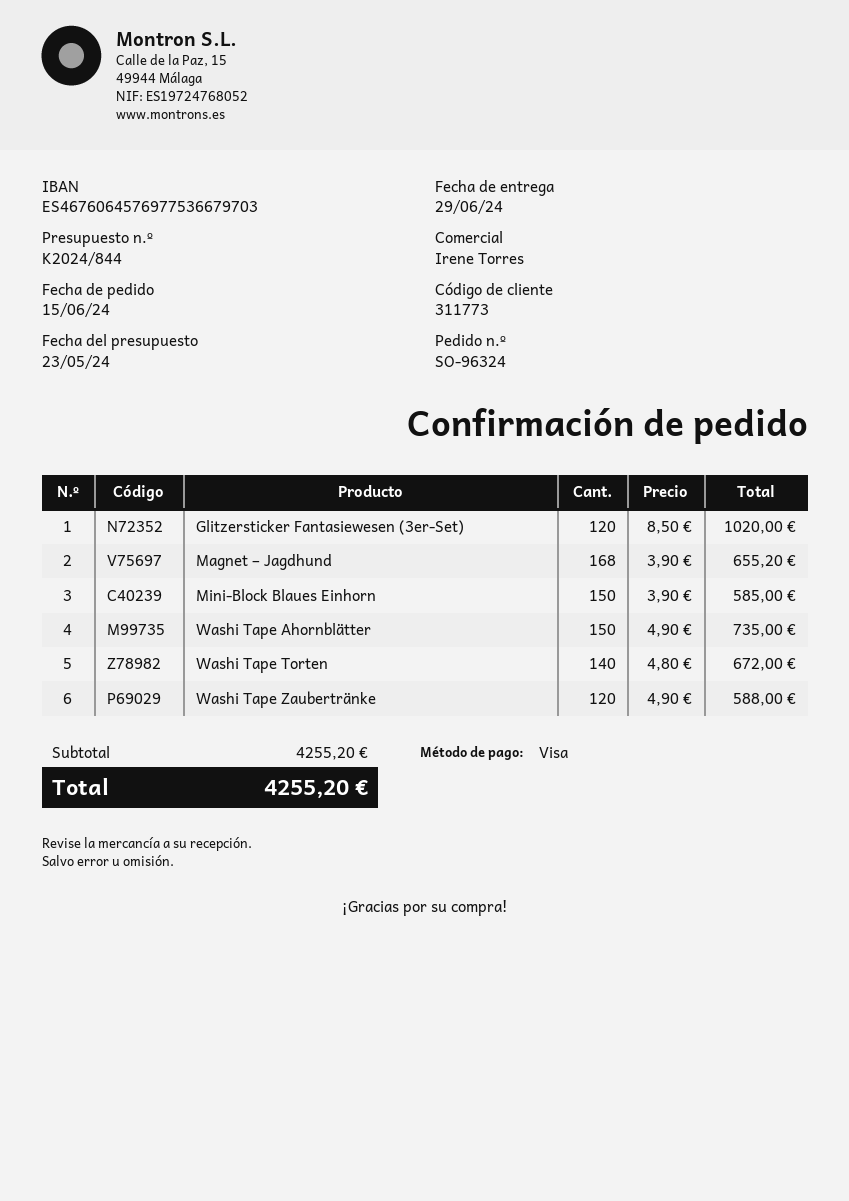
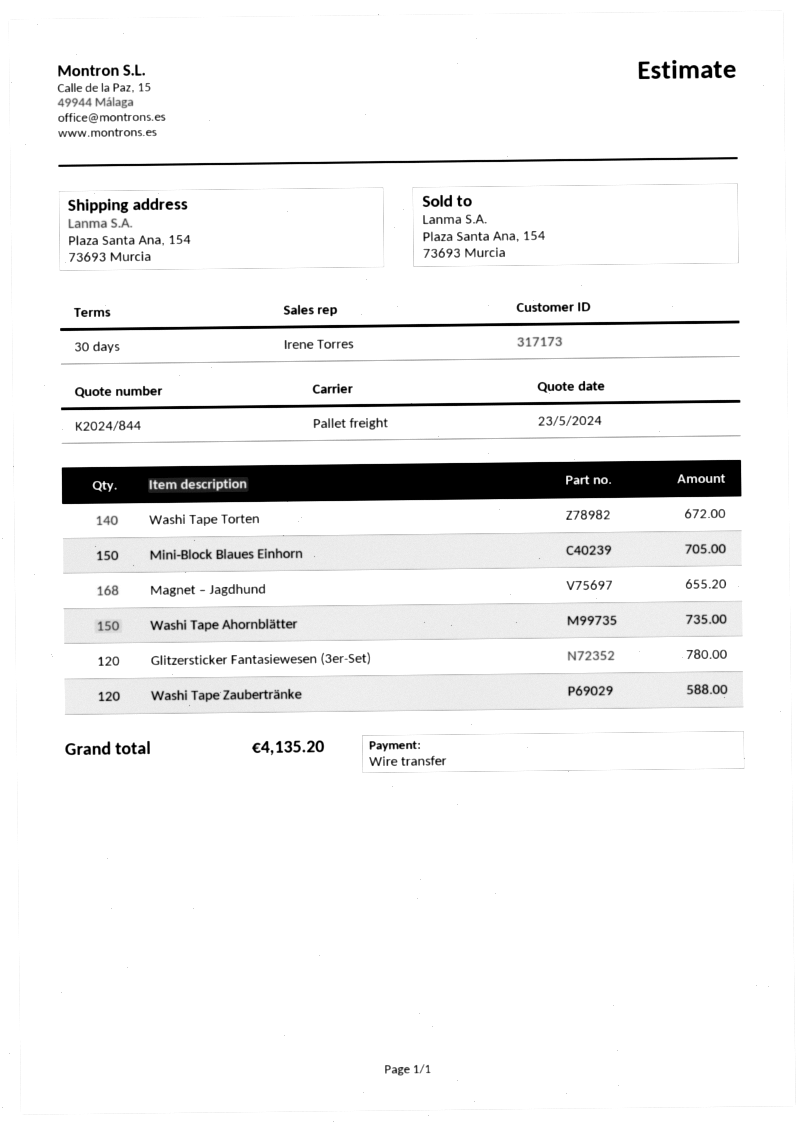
customer number: 311773 -> 317173
payment method: Visa -> bank transfer
Glitzersticker Fantasiewesen (3er-Set): 120 for 1020.00 -> 120 for 780.00
Mini-Block Blaues Einhorn: 150 for 585.00 -> 150 for 705.00
total: 4255.20 -> 4135.20

